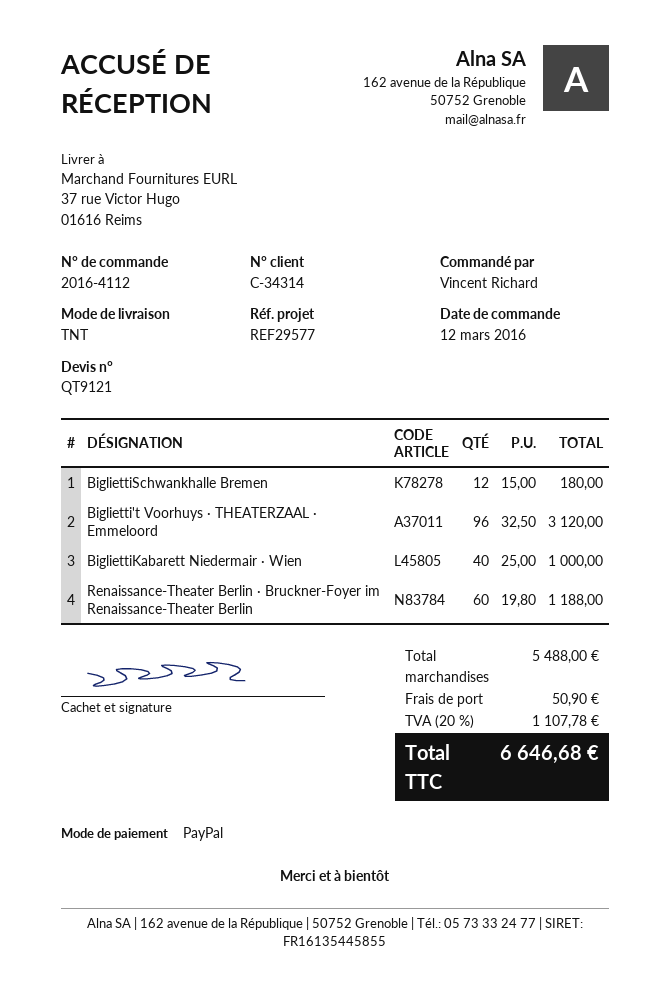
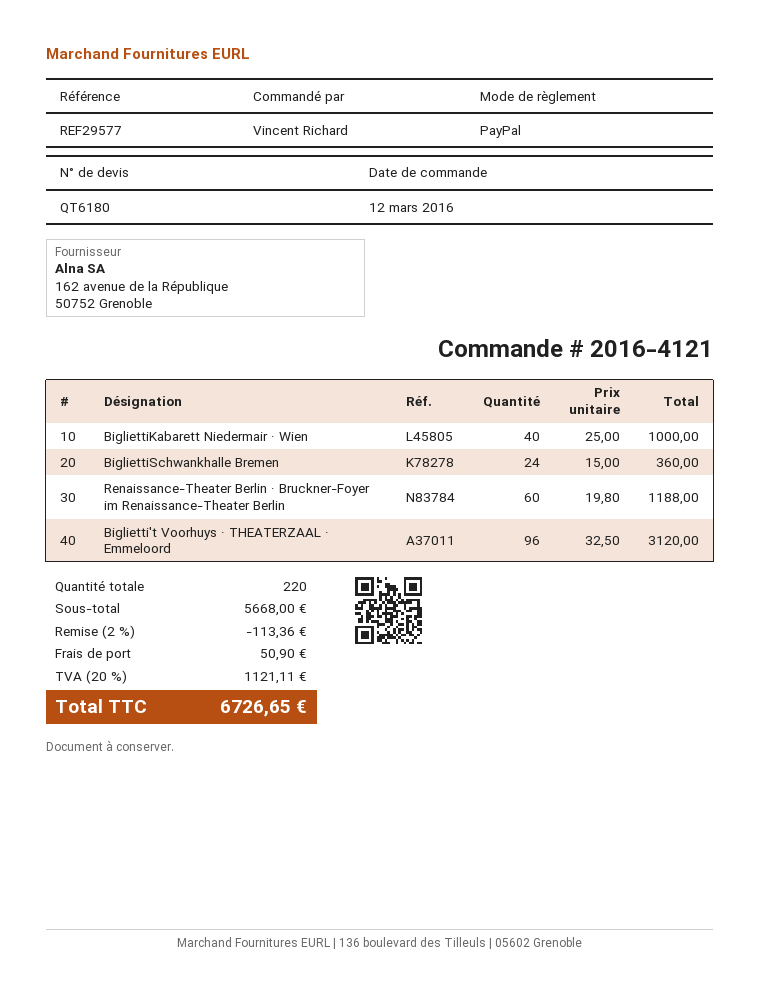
quote number: QT9121 -> QT6180
order number: 2016-4112 -> 2016-4121
BigliettiSchwankhalle Bremen: 12 x 15.00 = 180.00 -> 24 x 15.00 = 360.00
subtotal: 5488.00 -> 5668.00
discount: none -> 2% = 113.36
tax: 20% = 1107.78 -> 20% = 1121.11
total: 6646.68 -> 6726.65

